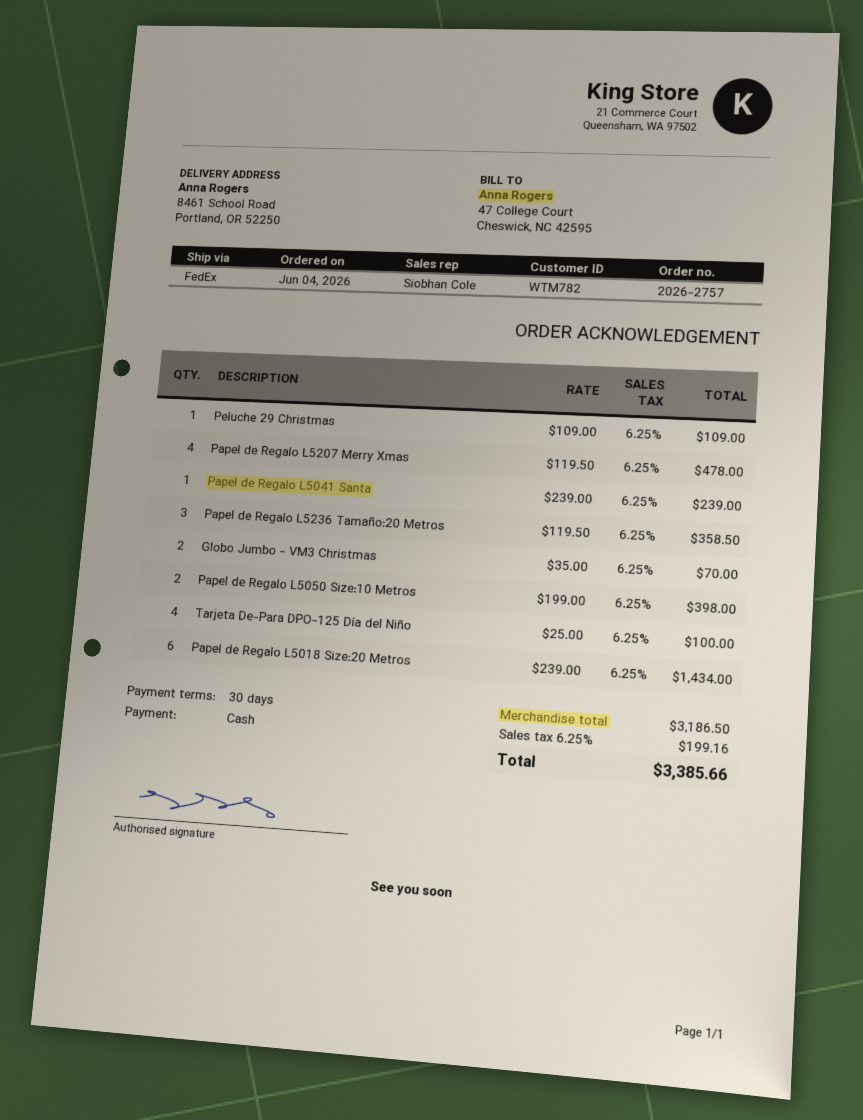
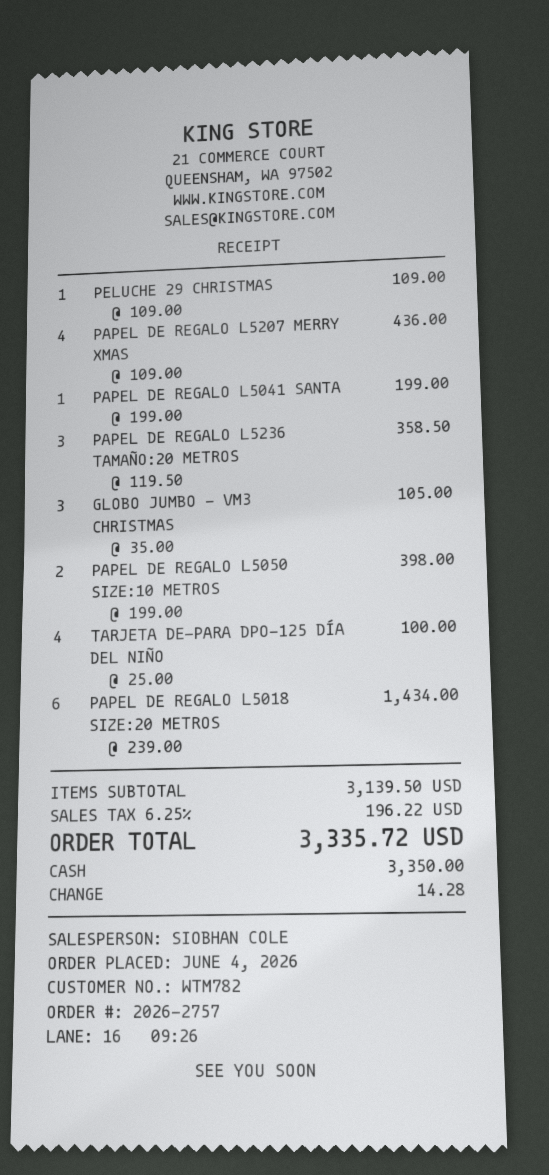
Papel de Regalo L5207 Merry Xmas: 4 x 119.50 = 478.00 -> 4 x 109.00 = 436.00
Papel de Regalo L5041 Santa: 1 x 239.00 = 239.00 -> 1 x 199.00 = 199.00
Globo Jumbo - VM3 Christmas: 2 x 35.00 = 70.00 -> 3 x 35.00 = 105.00
subtotal: 3186.50 -> 3139.50
tax: 6.25% = 199.16 -> 6.25% = 196.22
total: 3385.66 -> 3335.72

